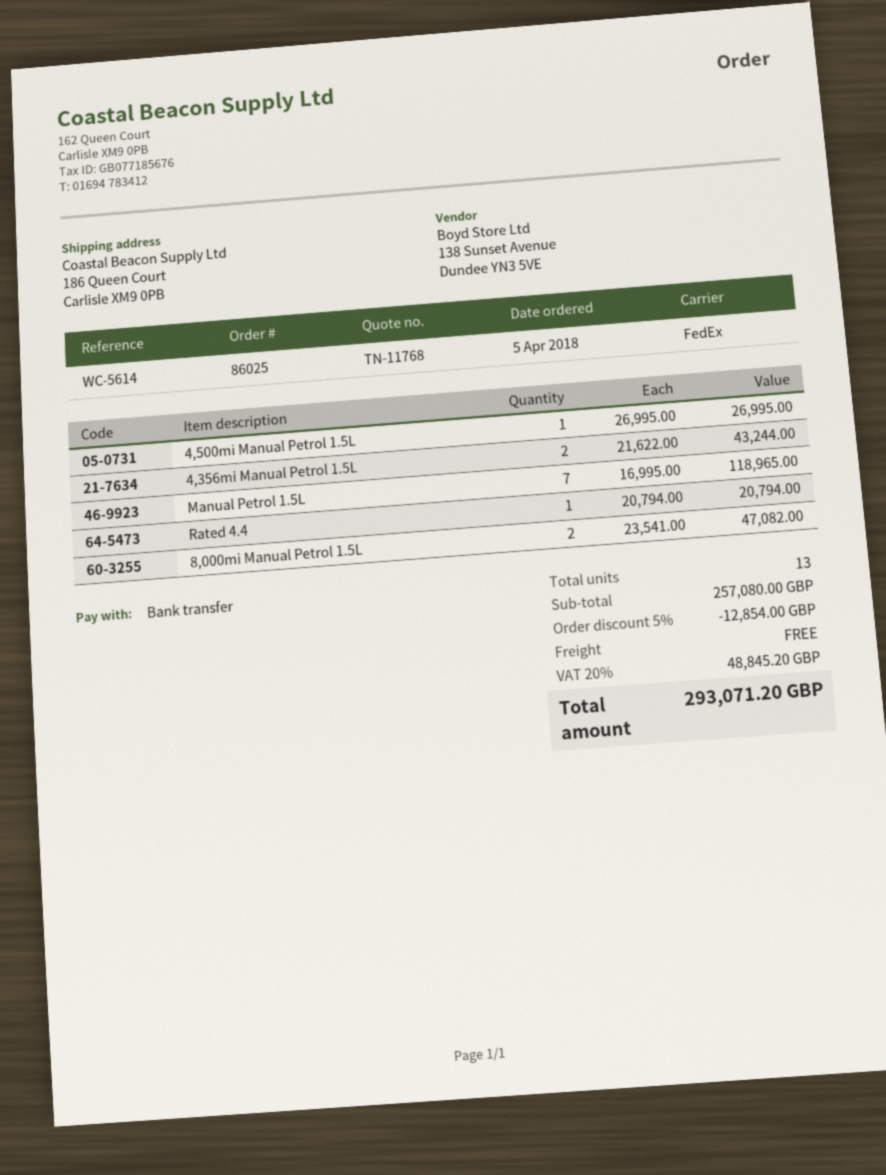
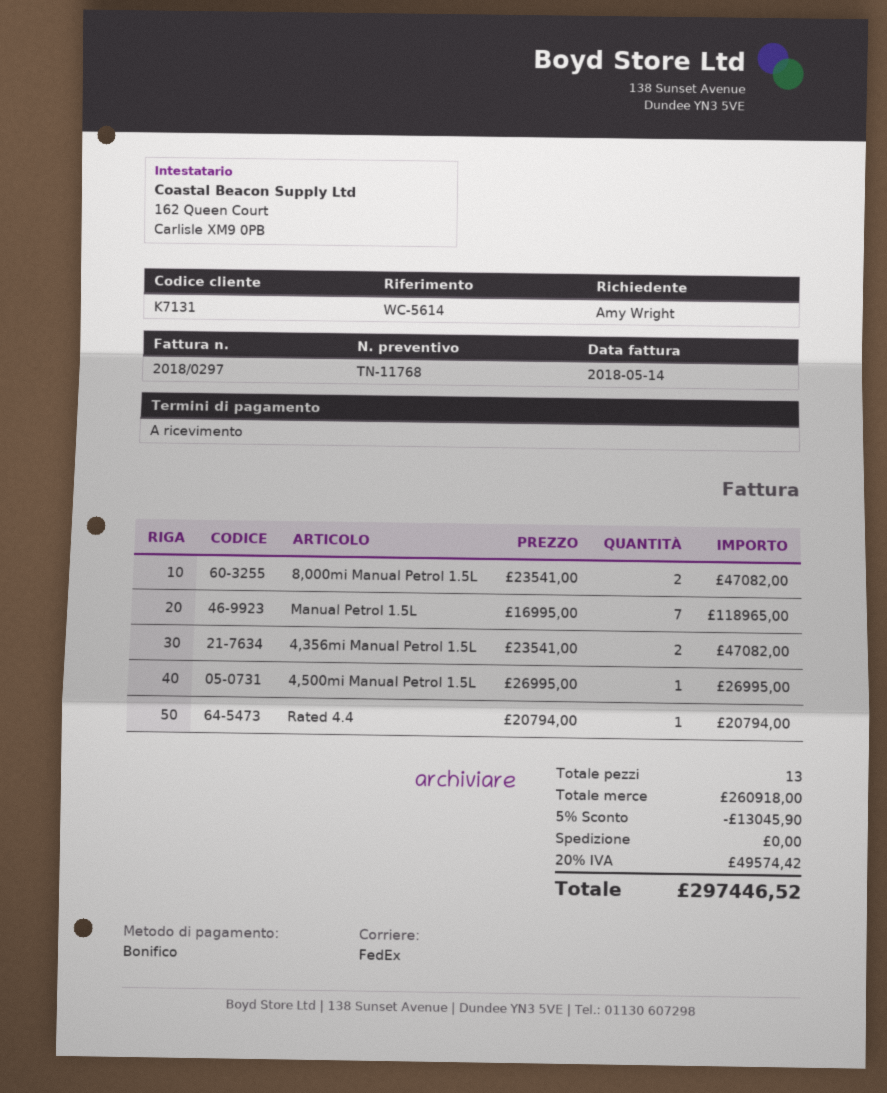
4,356mi Manual Petrol 1.5L: 2 x 21622.00 = 43244.00 -> 2 x 23541.00 = 47082.00
subtotal: 257080.00 -> 260918.00
discount: 5% = 12854.00 -> 5% = 13045.90
tax: 20% = 48845.20 -> 20% = 49574.42
total: 293071.20 -> 297446.52

